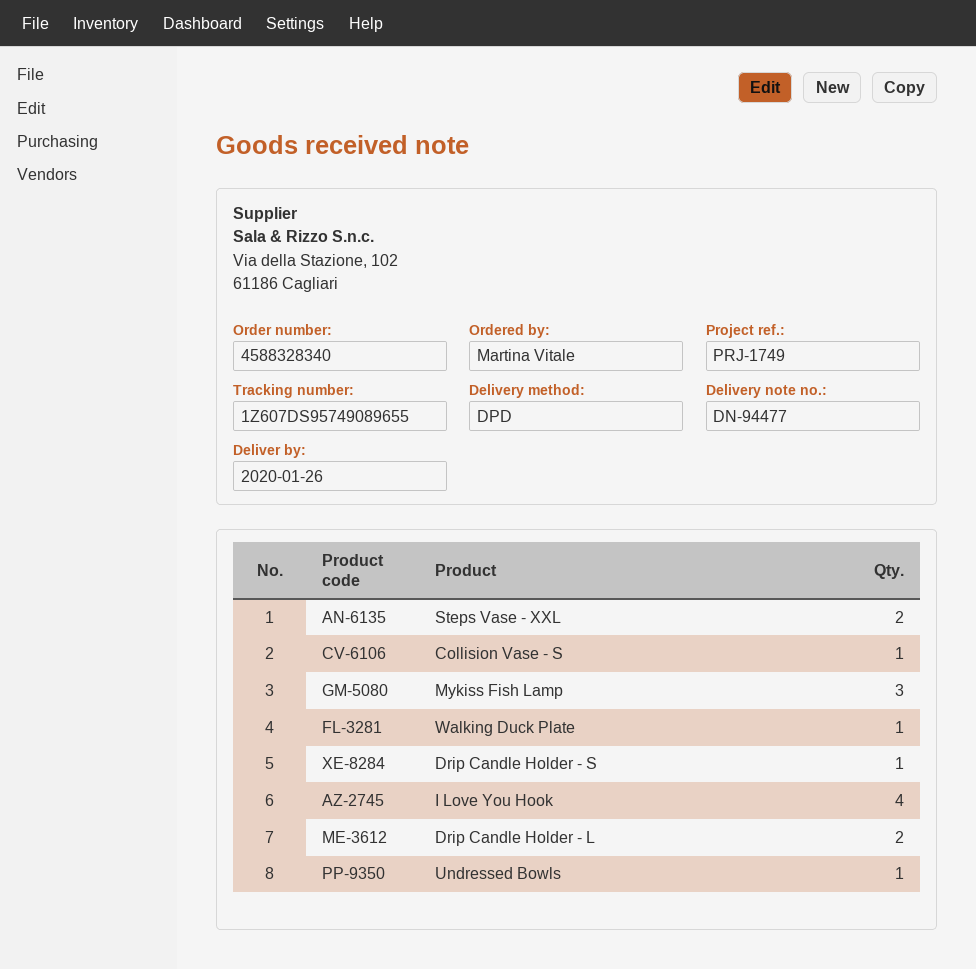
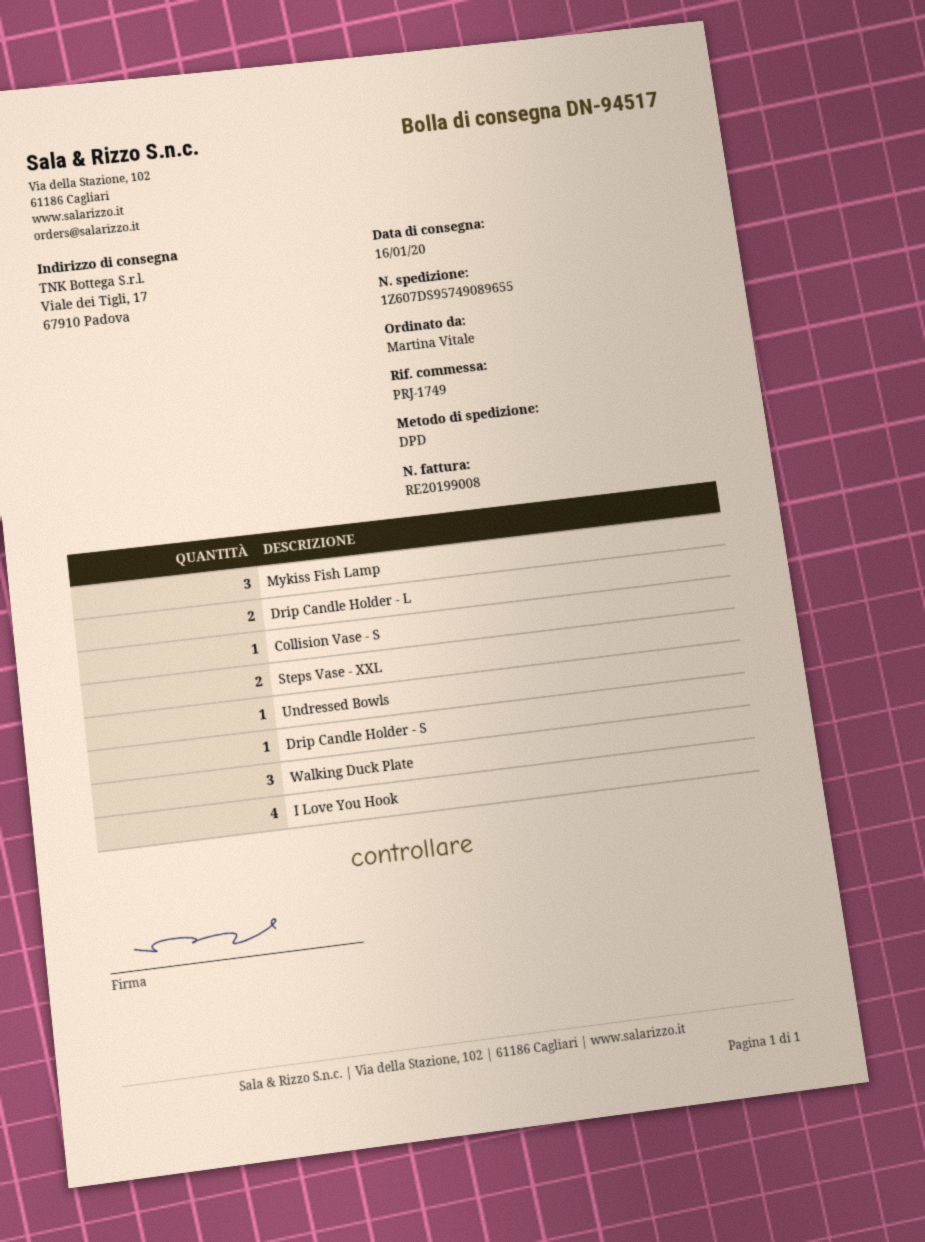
delivery note number: DN-94477 -> DN-94517
delivery date: 2020-01-26 -> 2020-01-16
Walking Duck Plate: 1 -> 3

